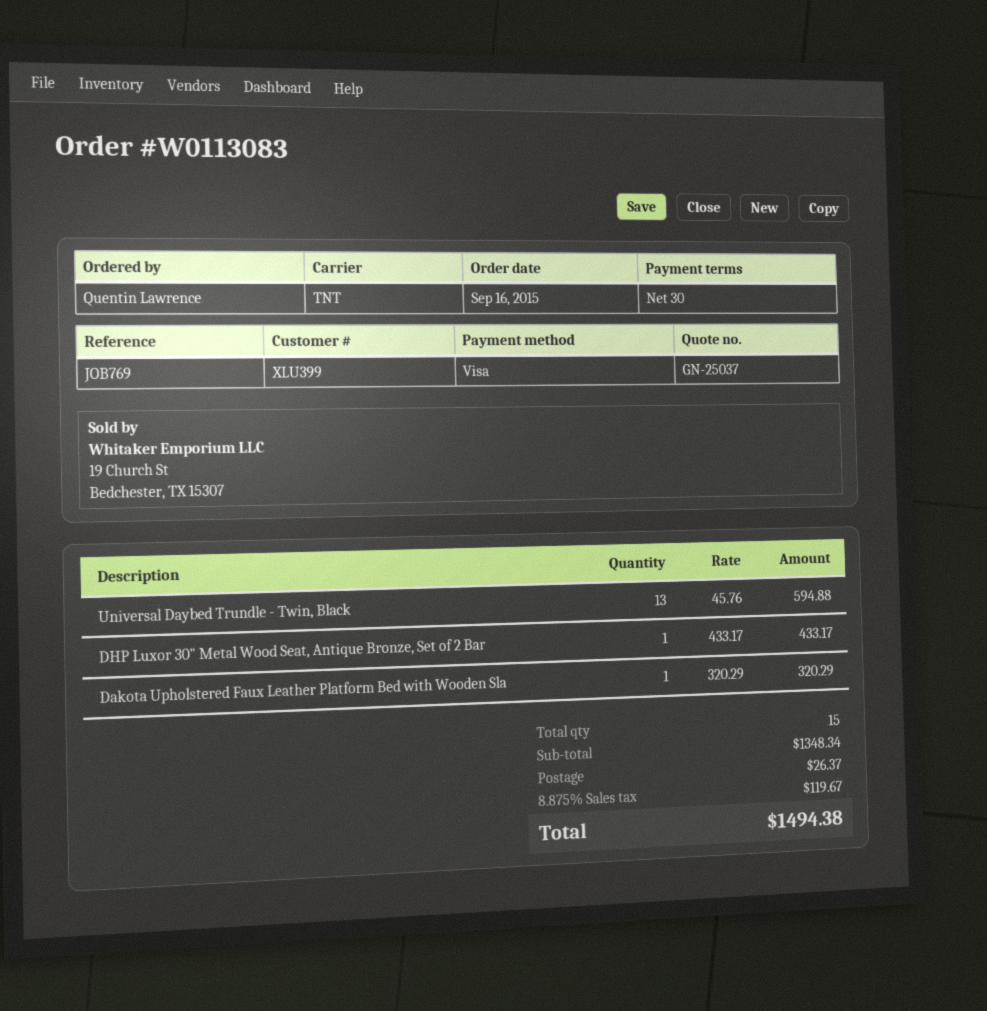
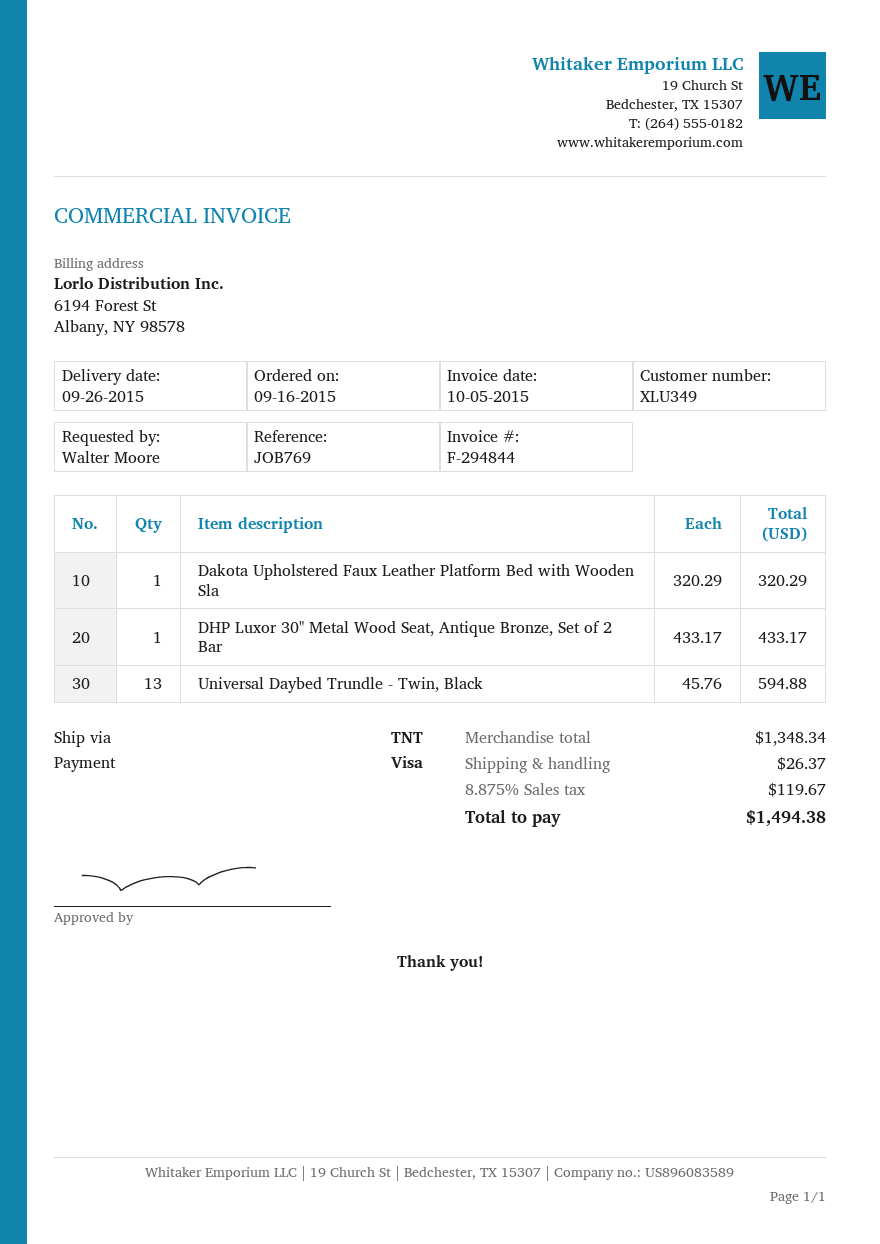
customer number: XLU399 -> XLU349
ordered by: Quentin Lawrence -> Walter Moore

